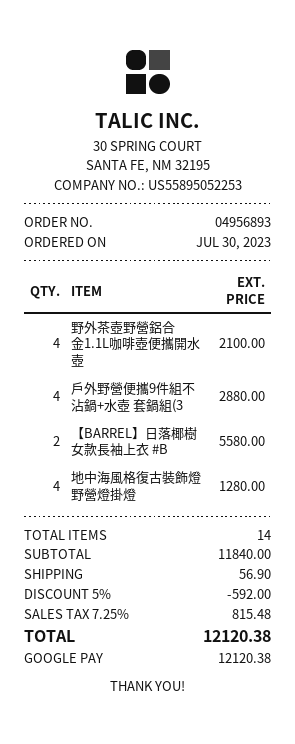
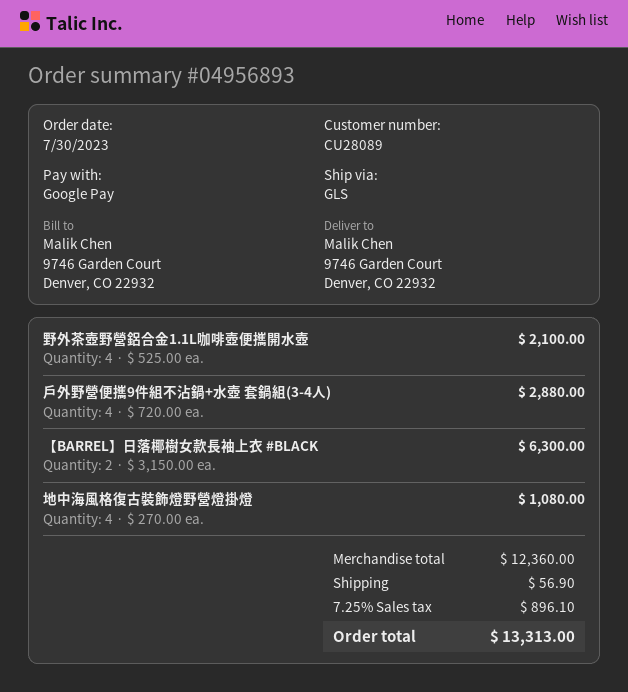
【BARREL】日落椰樹女款長袖上衣 #B: 2 for 5580.00 -> 2 for 6300.00
地中海風格復古裝飾燈野營燈掛燈: 4 for 1280.00 -> 4 for 1080.00
subtotal: 11840.00 -> 12360.00
discount: 5% = 592.00 -> none
tax: 7.25% = 815.48 -> 7.25% = 896.10
total: 12120.38 -> 13313.00

